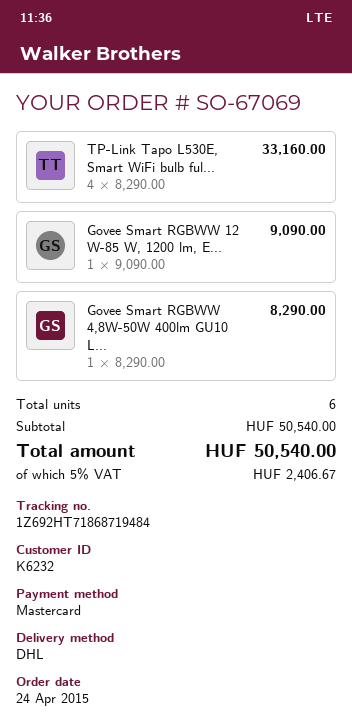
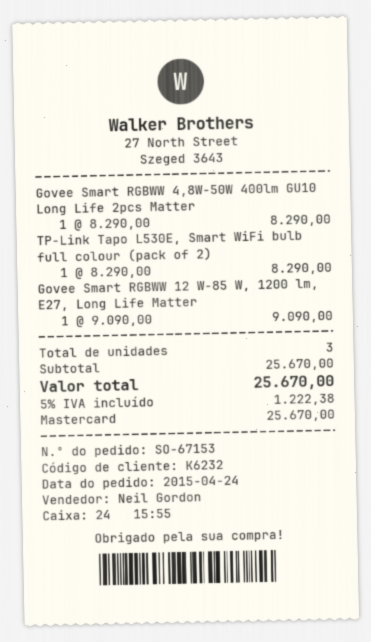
order number: SO-67069 -> SO-67153
TP-Link Tapo L530E, Smart WiFi bulb ful...: 4 x 8290.00 = 33160.00 -> 1 x 8290.00 = 8290.00
total quantity: 6 -> 3
subtotal: 50540.00 -> 25670.00
tax: 5% = 2406.67 -> 5% = 1222.38
total: 50540.00 -> 25670.00

